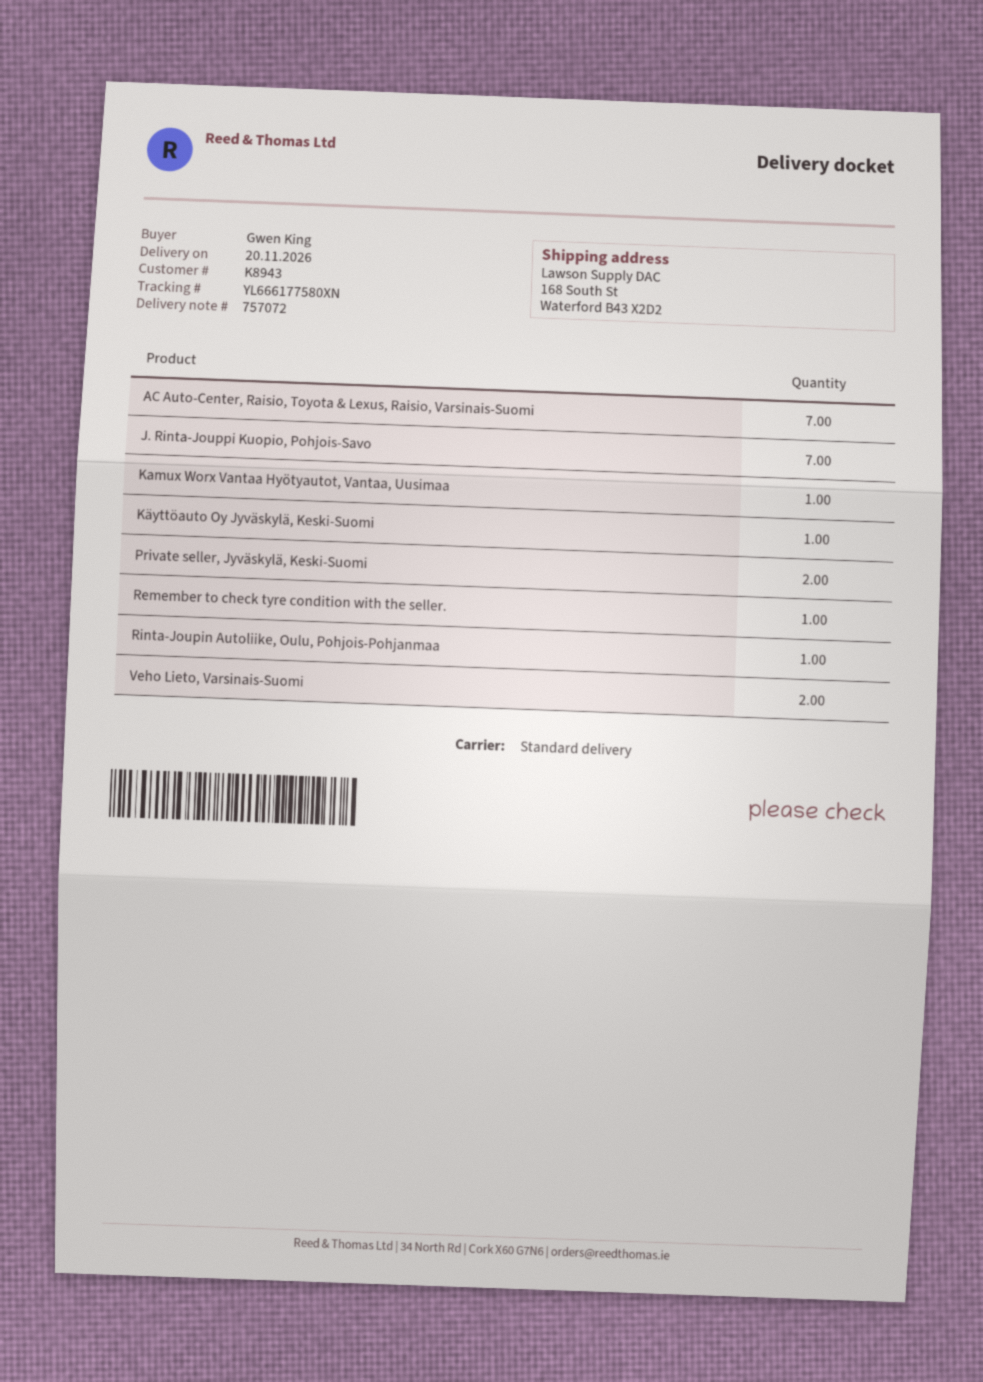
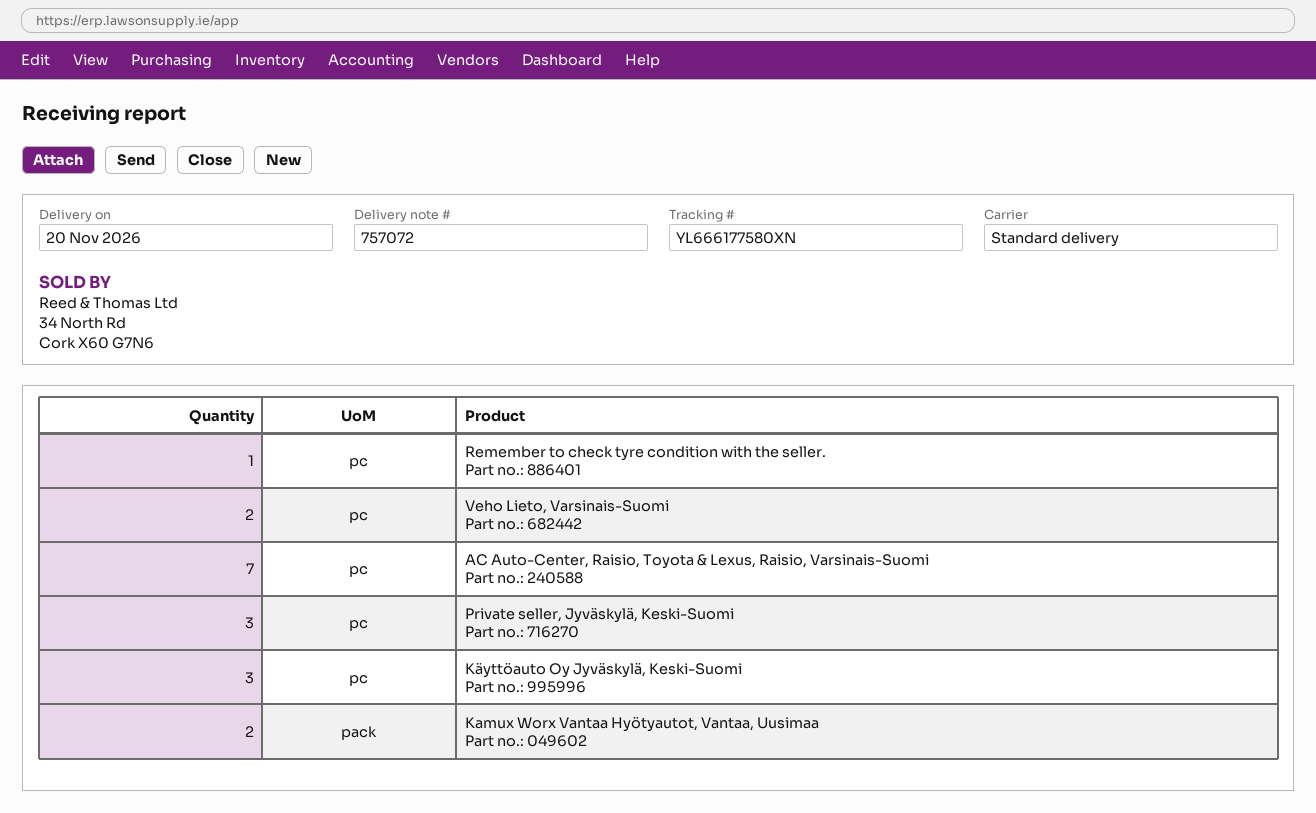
J. Rinta-Jouppi Kuopio, Pohjois-Savo: 7 -> none
Kamux Worx Vantaa Hyötyautot, Vantaa, Uusimaa: 1 -> 2
Käyttöauto Oy Jyväskylä, Keski-Suomi: 1 -> 3
Private seller, Jyväskylä, Keski-Suomi: 2 -> 3
Rinta-Joupin Autoliike, Oulu, Pohjois-Pohjanmaa: 1 -> none

